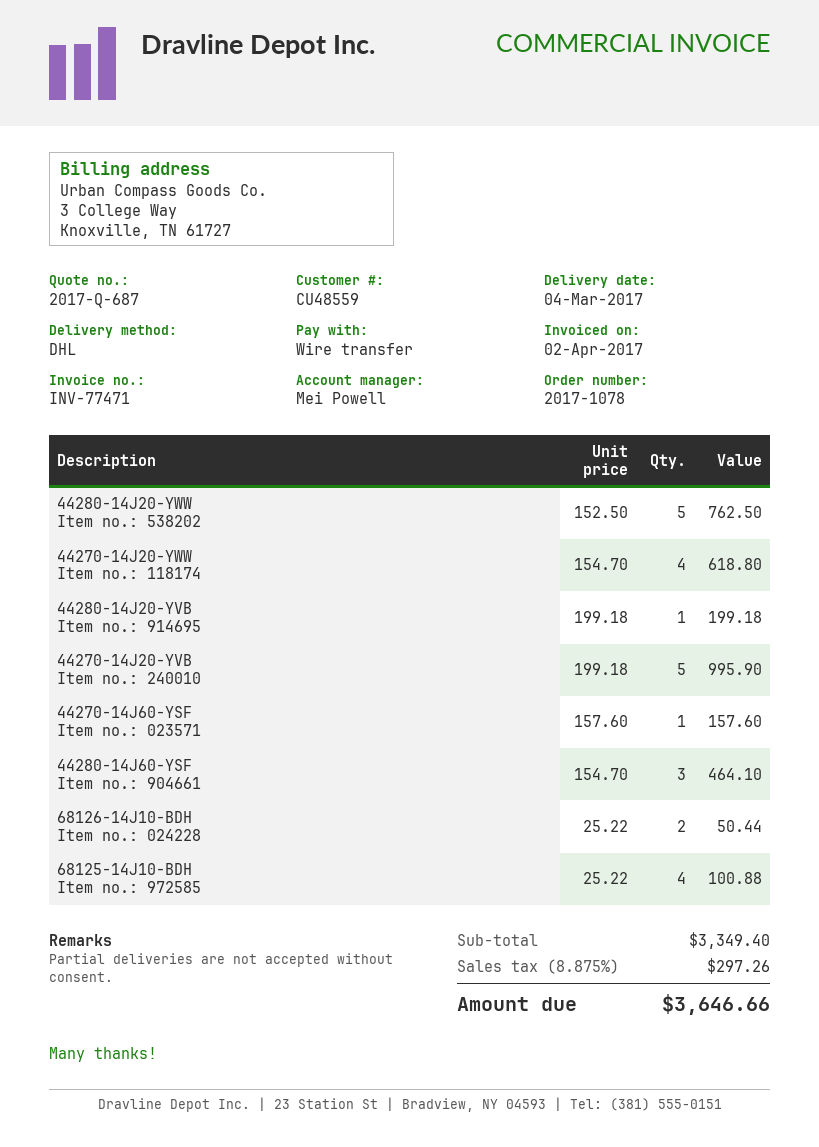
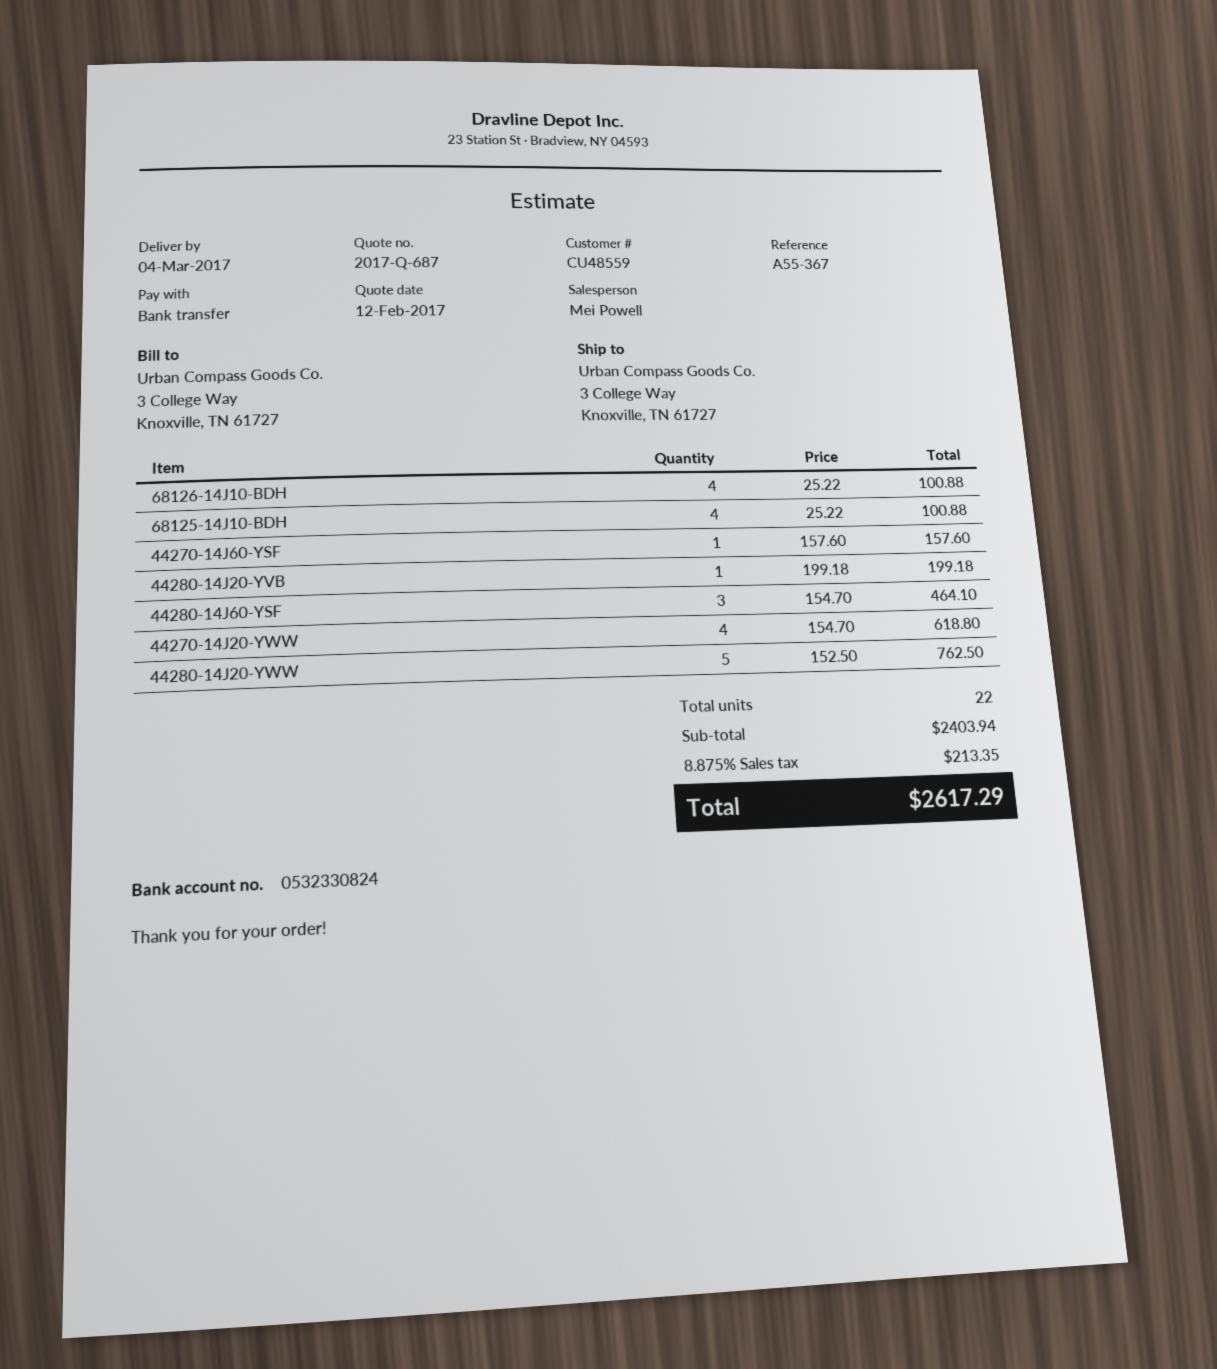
44270-14J20-YVB: 5 x 199.18 = 995.90 -> none
68126-14J10-BDH: 2 x 25.22 = 50.44 -> 4 x 25.22 = 100.88
subtotal: 3349.40 -> 2403.94
tax: 8.875% = 297.26 -> 8.875% = 213.35
total: 3646.66 -> 2617.29

